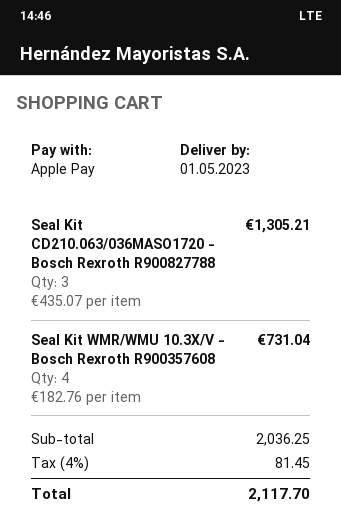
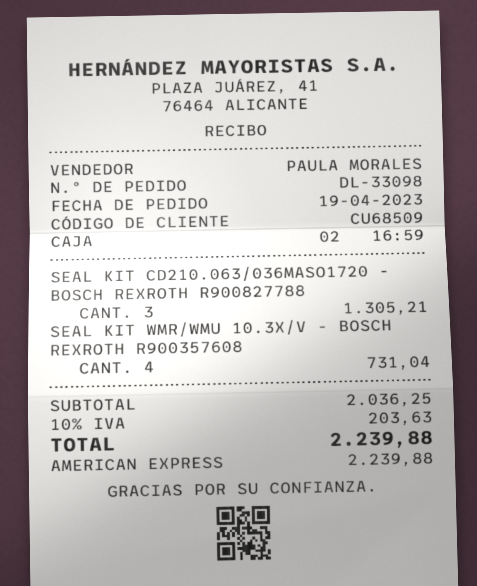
payment method: Apple Pay -> American Express
tax: 4% = 81.45 -> 10% = 203.63
total: 2117.70 -> 2239.88

